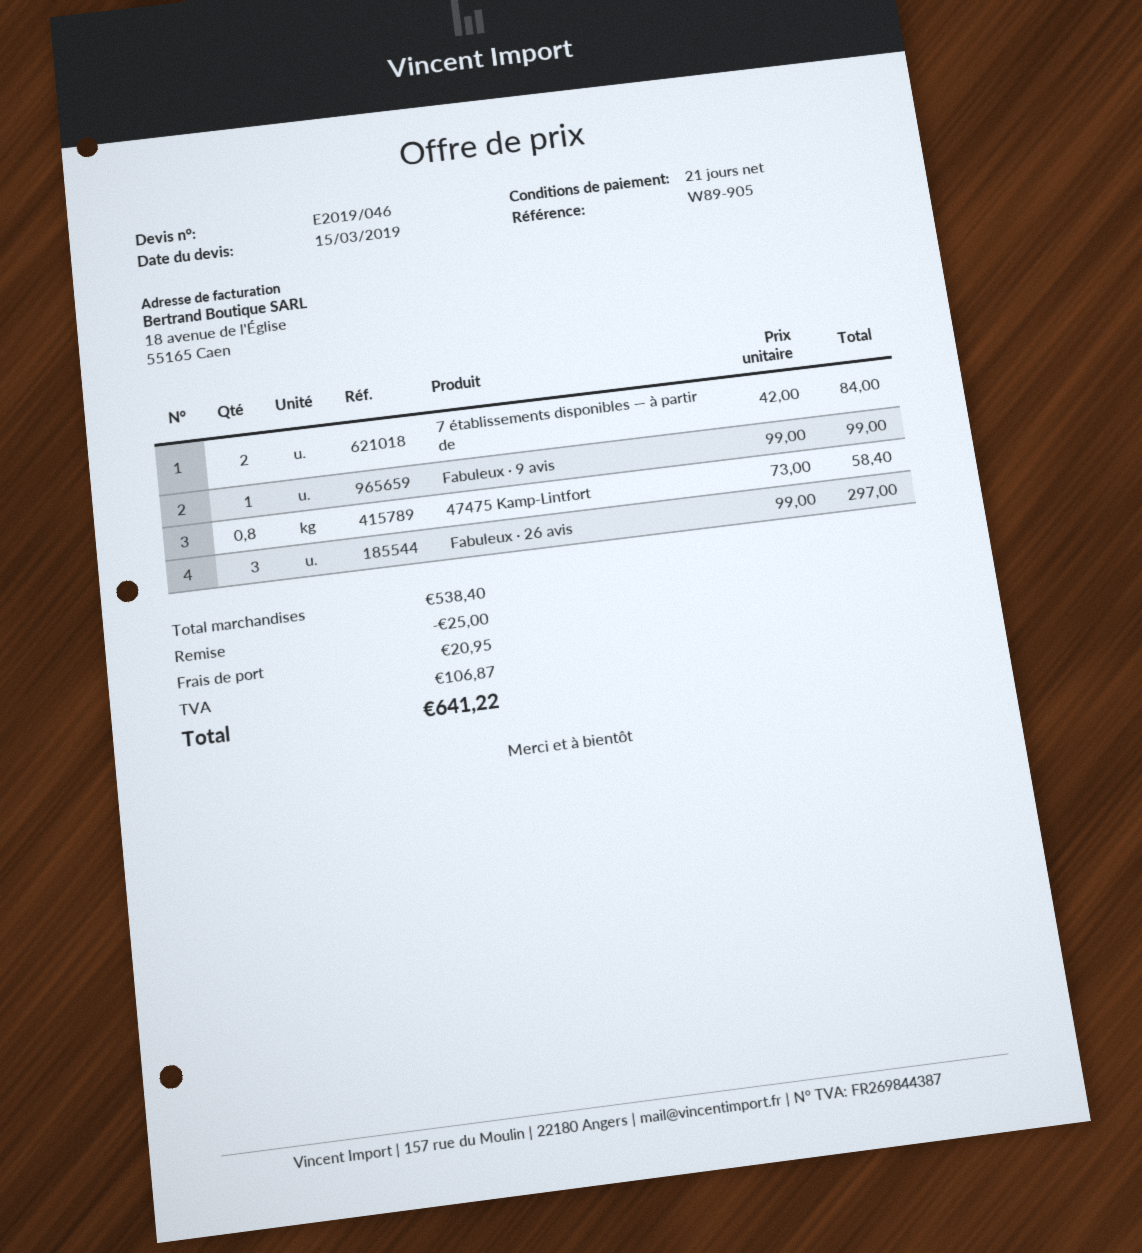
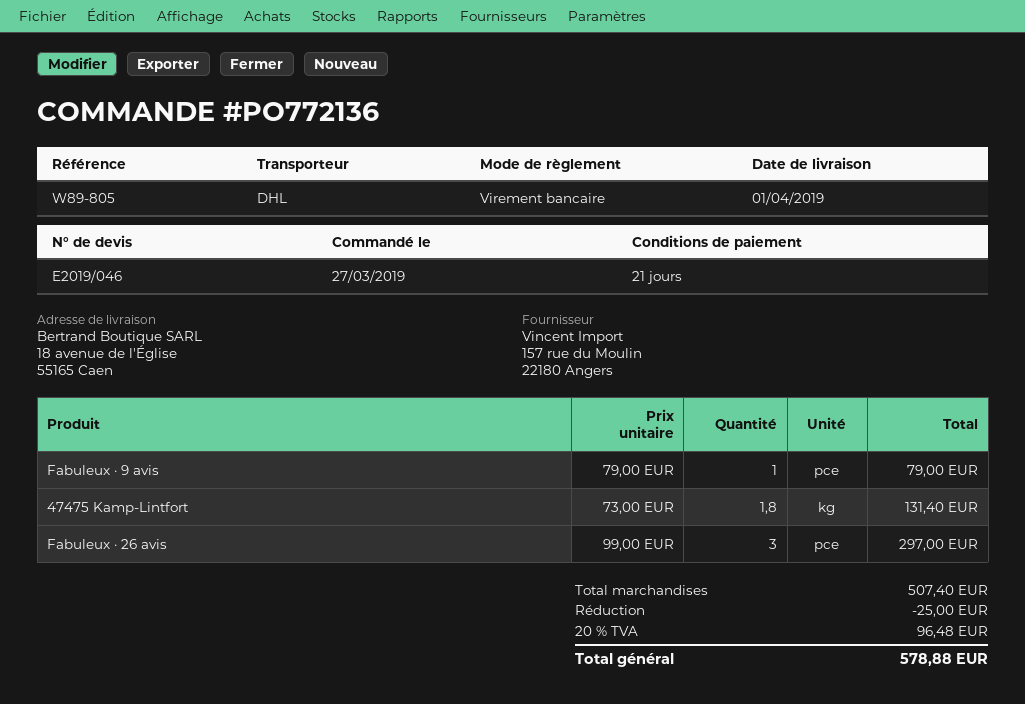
reference: W89-905 -> W89-805
7 établissements disponibles — à partir de: 2 x 42.00 = 84.00 -> none
Fabuleux · 9 avis: 1 x 99.00 = 99.00 -> 1 x 79.00 = 79.00
47475 Kamp-Lintfort: 0.8 x 73.00 = 58.40 -> 1.8 x 73.00 = 131.40
subtotal: 538.40 -> 507.40
shipping: 20.95 -> none
tax: 106.87 -> 96.48
total: 641.22 -> 578.88

